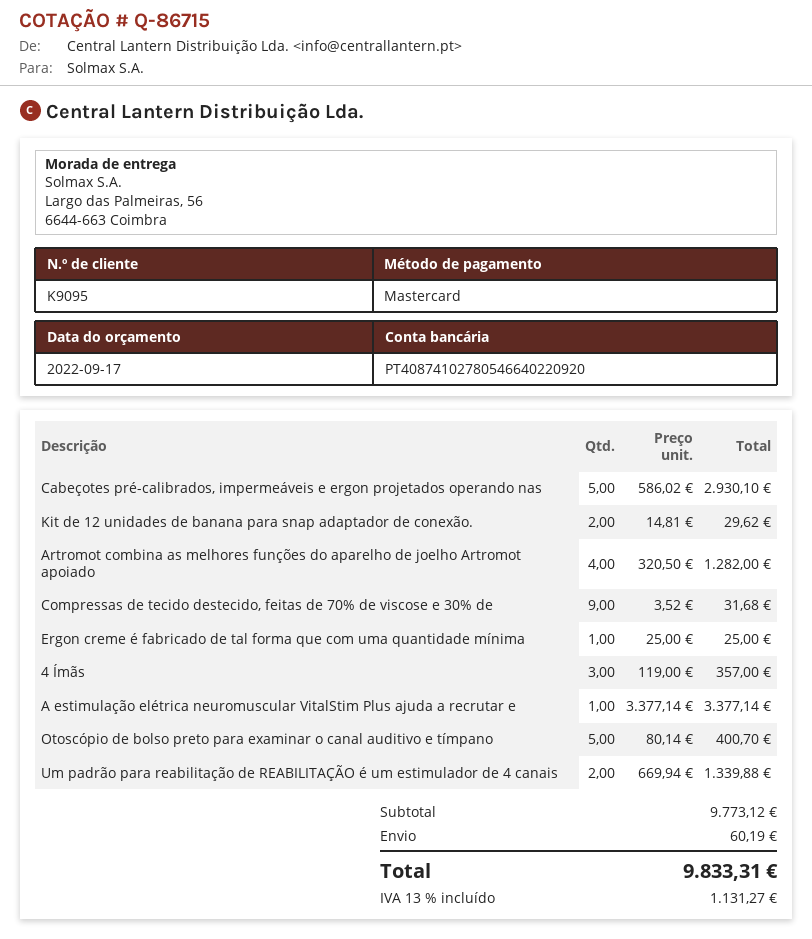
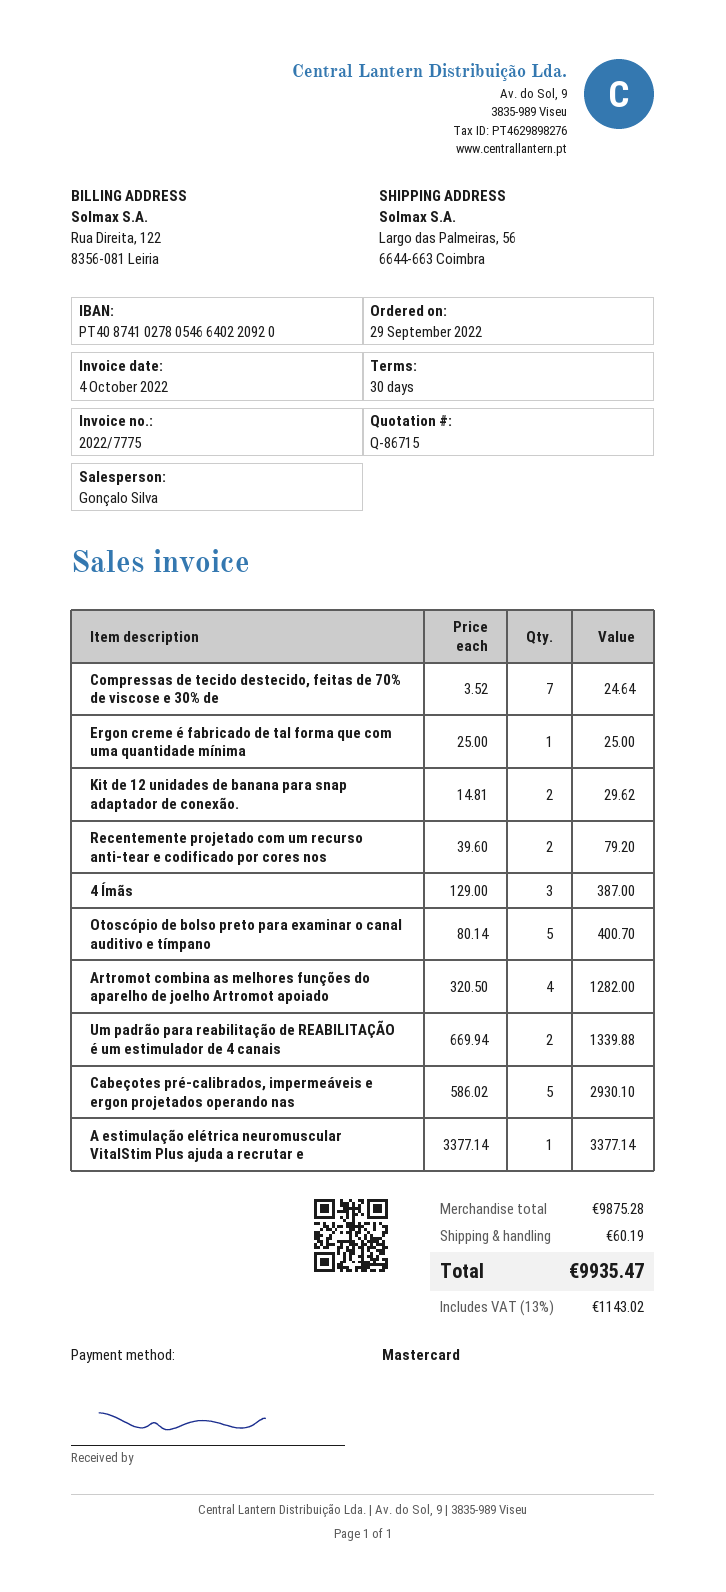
Compressas de tecido destecido, feitas de 70% de viscose e 30% de: 9 x 3.52 = 31.68 -> 7 x 3.52 = 24.64
4 Ímãs: 3 x 119.00 = 357.00 -> 3 x 129.00 = 387.00
Recentemente projetado com um recurso anti-tear e codificado por cores nos: none -> 2 x 39.60 = 79.20
subtotal: 9773.12 -> 9875.28
tax: 13% = 1131.27 -> 13% = 1143.02
total: 9833.31 -> 9935.47

